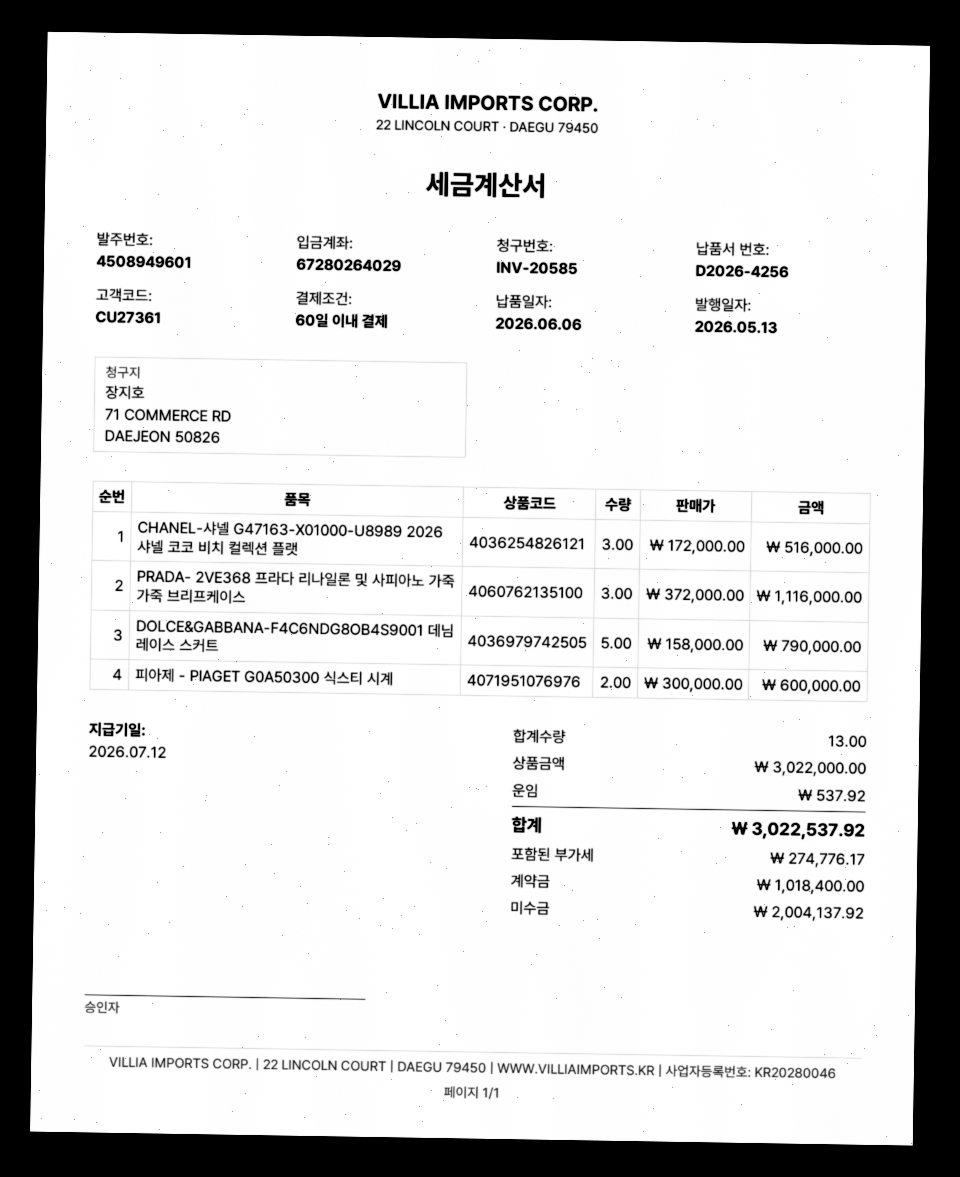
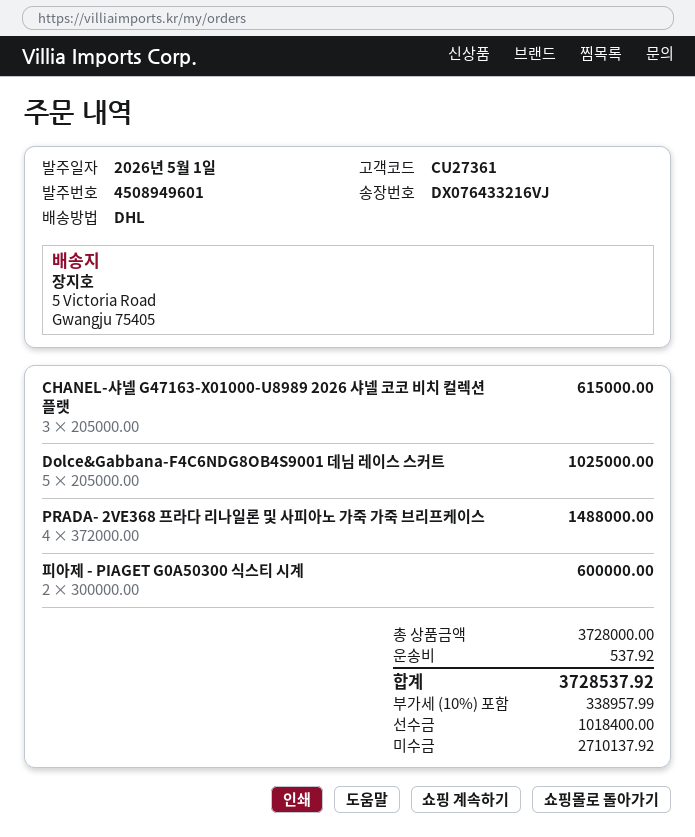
CHANEL-샤넬 G47163-X01000-U8989 2026 샤넬 코코 비치 컬렉션 플랫: 3 x 172000.00 = 516000.00 -> 3 x 205000.00 = 615000.00
PRADA- 2VE368 프라다 리나일론 및 사피아노 가죽 가죽 브리프케이스: 3 x 372000.00 = 1116000.00 -> 4 x 372000.00 = 1488000.00
DOLCE&GABBANA-F4C6NDG8OB4S9001 데님 레이스 스커트: 5 x 158000.00 = 790000.00 -> 5 x 205000.00 = 1025000.00
subtotal: 3022000.00 -> 3728000.00
tax: 274776.17 -> 338957.99
total: 3022537.92 -> 3728537.92
balance: 2004137.92 -> 2710137.92

